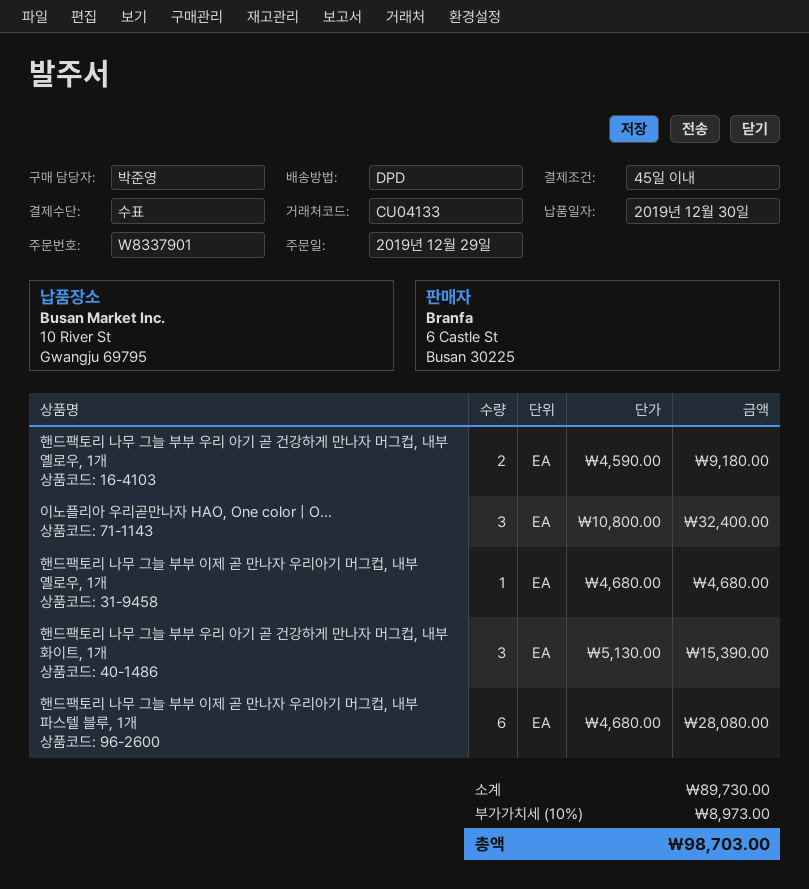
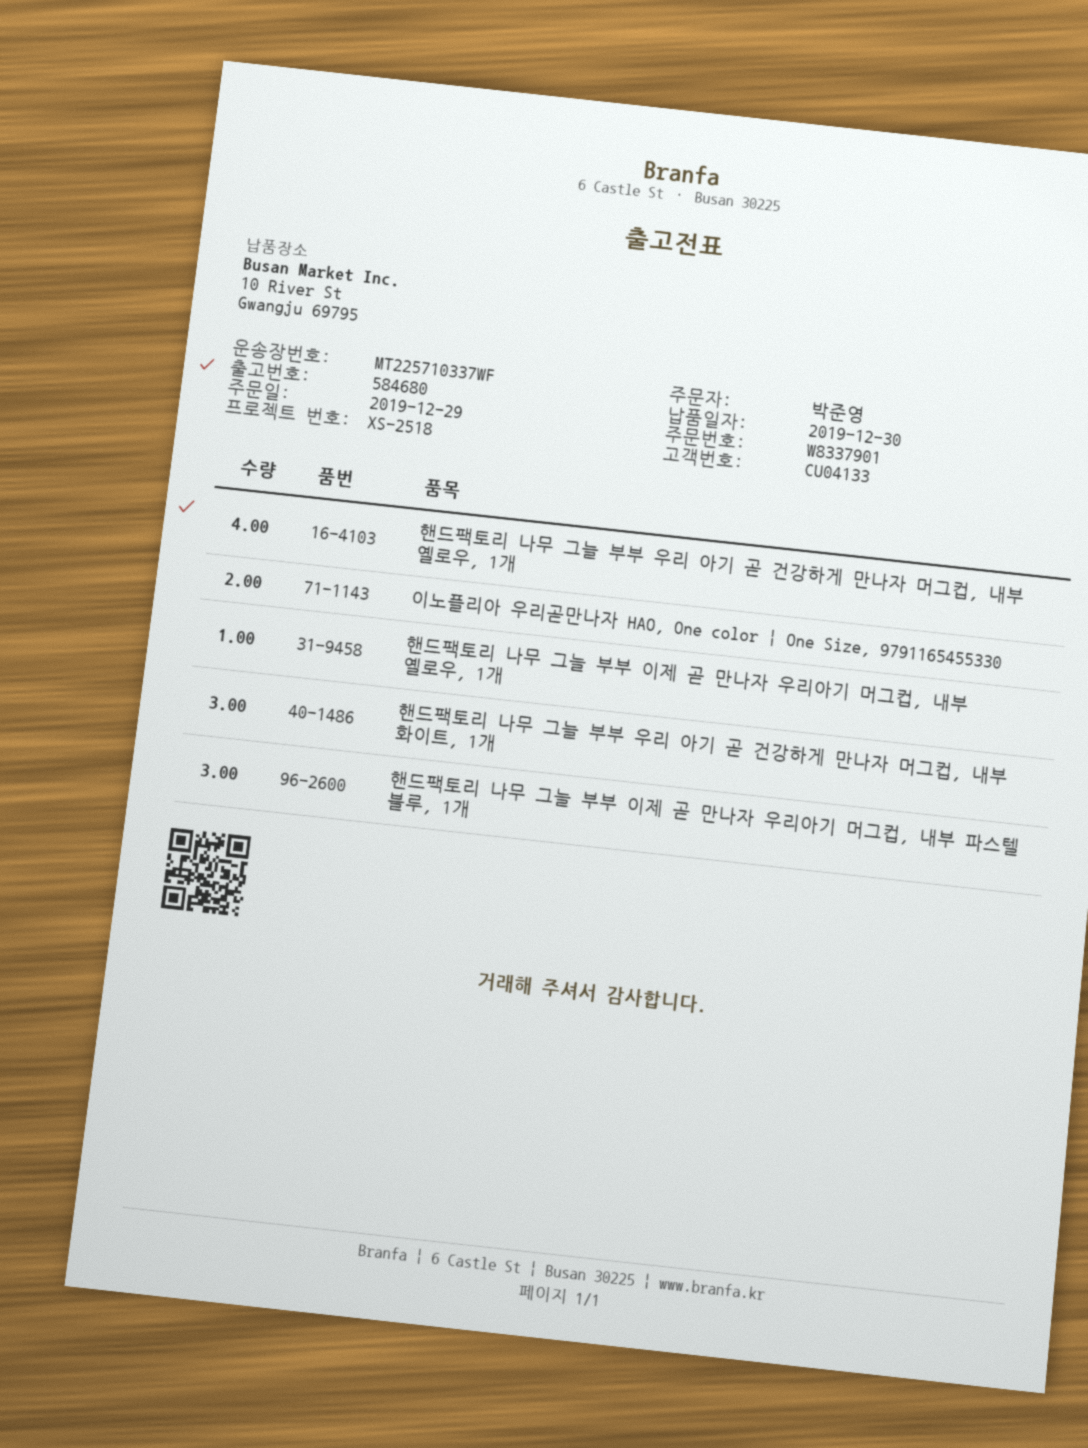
핸드팩토리 나무 그늘 부부 우리 아기 곧 건강하게 만나자 머그컵, 내부 옐로우, 1개: 2 -> 4
이노플리아 우리곧만나자 HAO, One color | O...: 3 -> 2
핸드팩토리 나무 그늘 부부 이제 곧 만나자 우리아기 머그컵, 내부 파스텔 블루, 1개: 6 -> 3

